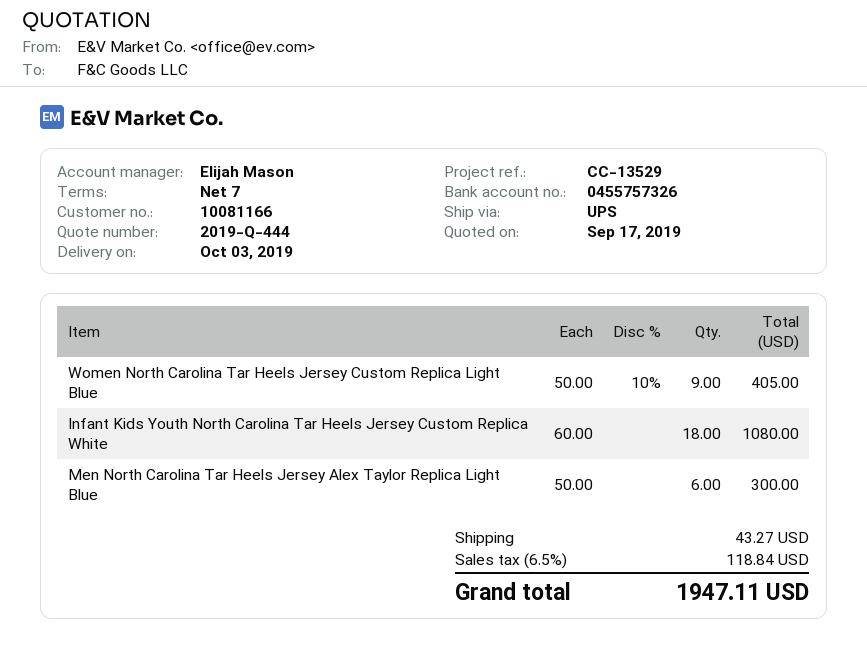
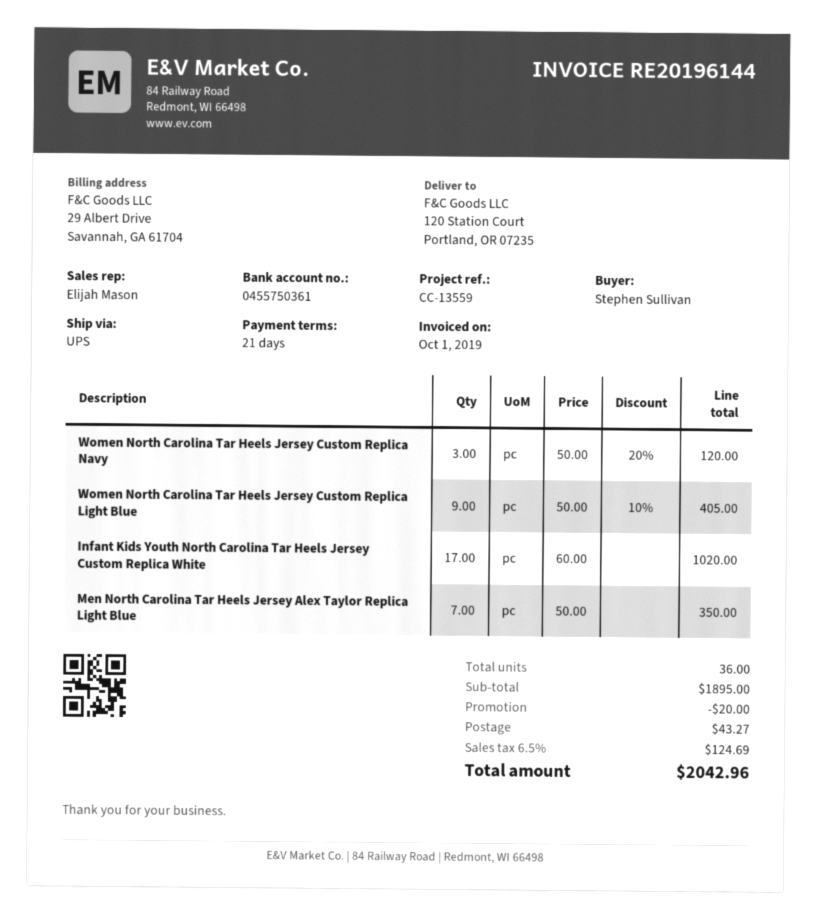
payment terms: 7 days -> 21 days
reference: CC-13529 -> CC-13559
bank account: 0455757326 -> 0455750361
Infant Kids Youth North Carolina Tar Heels Jersey Custom Replica White: 18 x 60.00 = 1080.00 -> 17 x 60.00 = 1020.00
Men North Carolina Tar Heels Jersey Alex Taylor Replica Light Blue: 6 x 50.00 = 300.00 -> 7 x 50.00 = 350.00
Women North Carolina Tar Heels Jersey Custom Replica Navy: none -> 3 x 50.00 - 20% = 120.00
discount: none -> 20.00
tax: 6.5% = 118.84 -> 6.5% = 124.69
total: 1947.11 -> 2042.96

